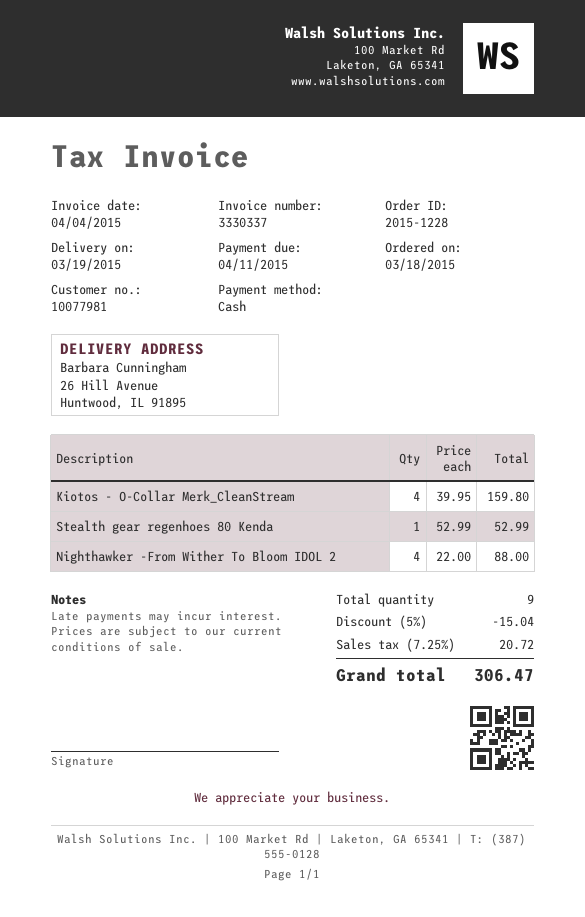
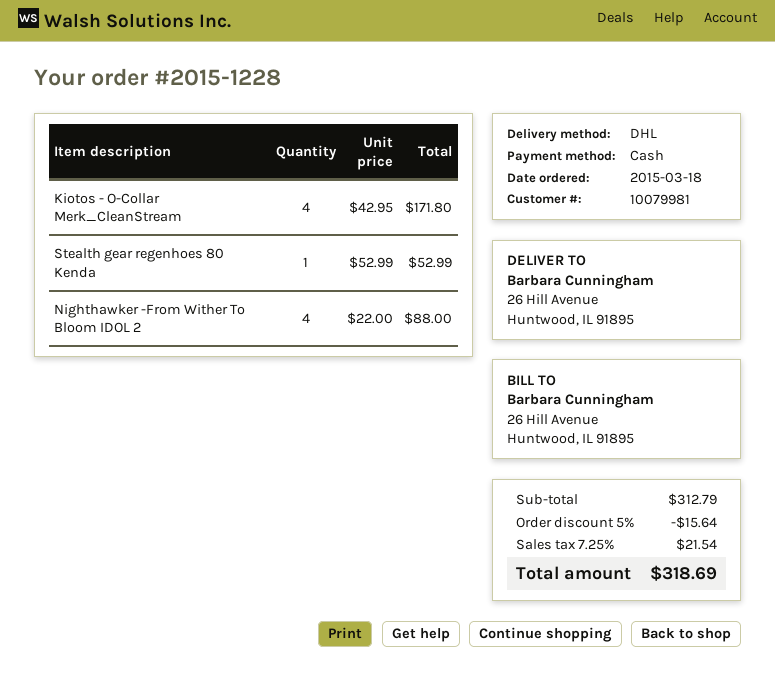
customer number: 10077981 -> 10079981
Kiotos - O-Collar Merk_CleanStream: 4 x 39.95 = 159.80 -> 4 x 42.95 = 171.80
discount: 5% = 15.04 -> 5% = 15.64
tax: 7.25% = 20.72 -> 7.25% = 21.54
total: 306.47 -> 318.69

